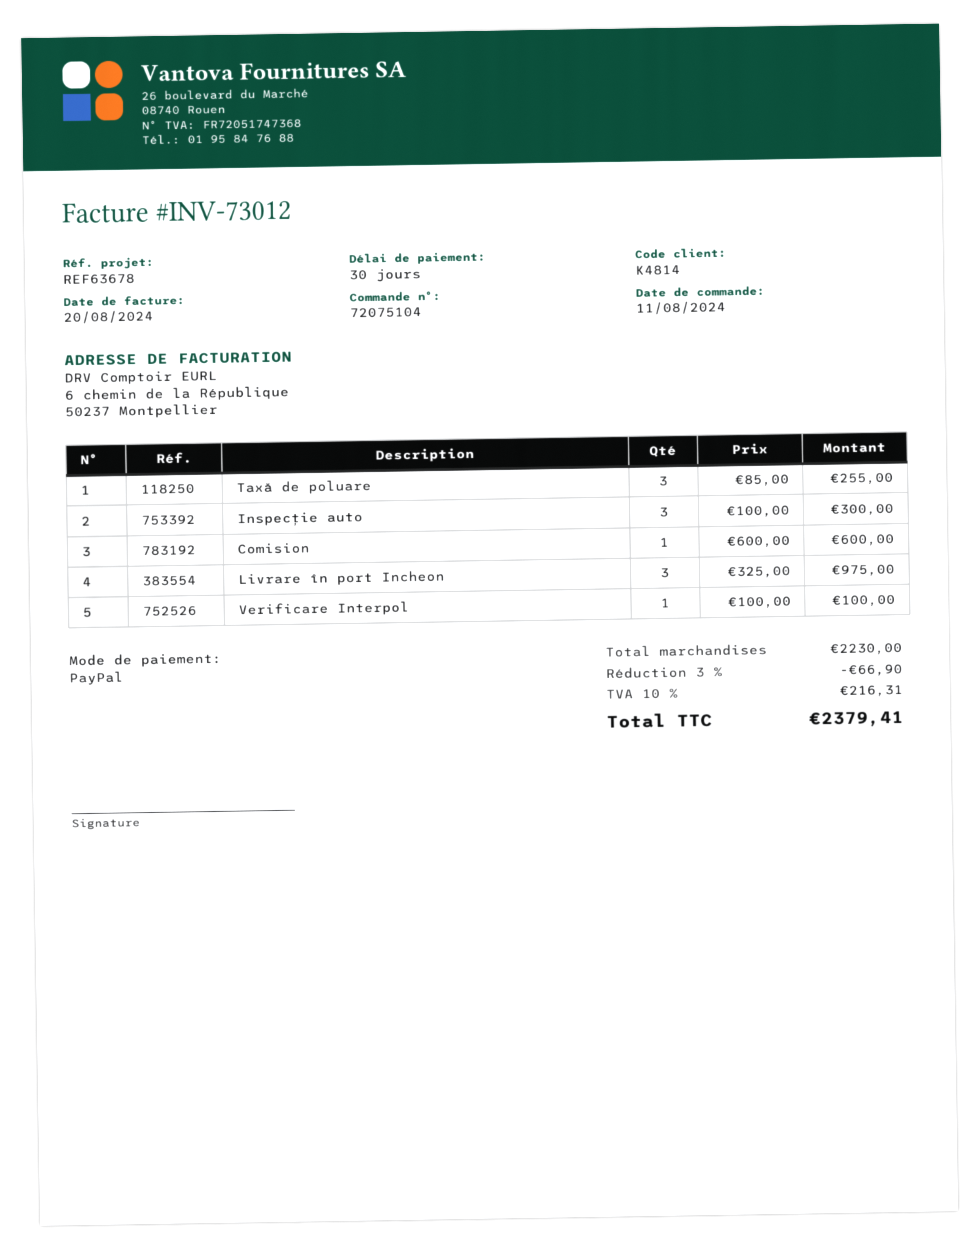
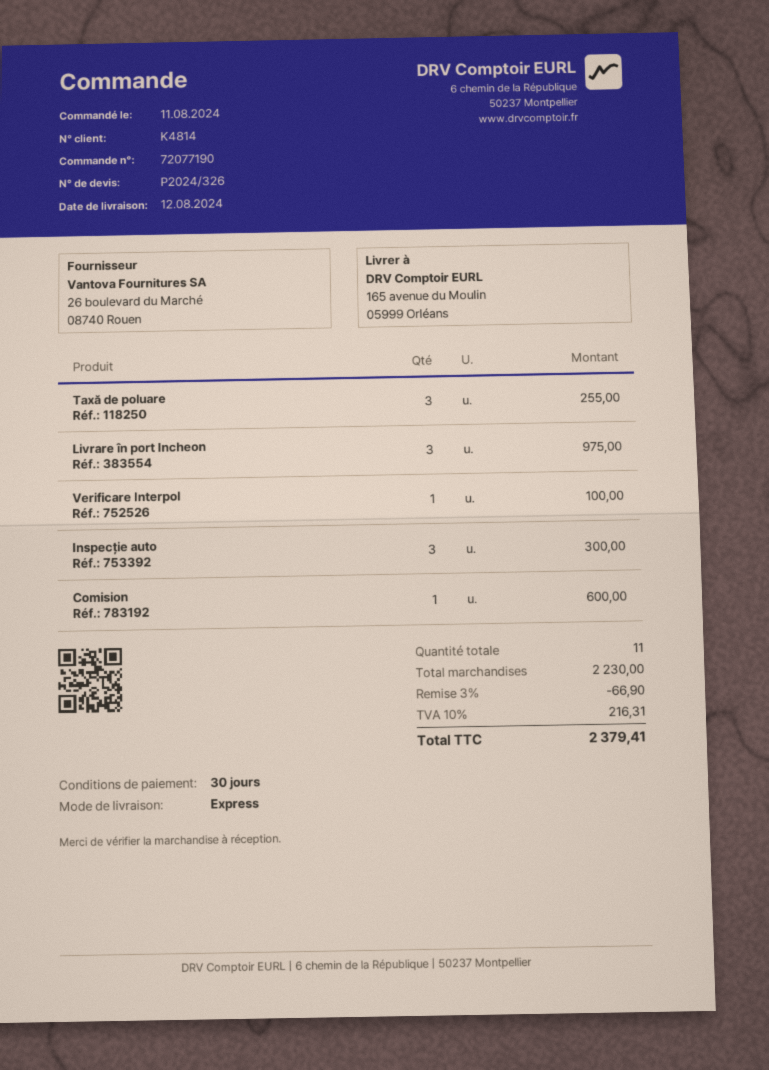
order number: 72075104 -> 72077190

